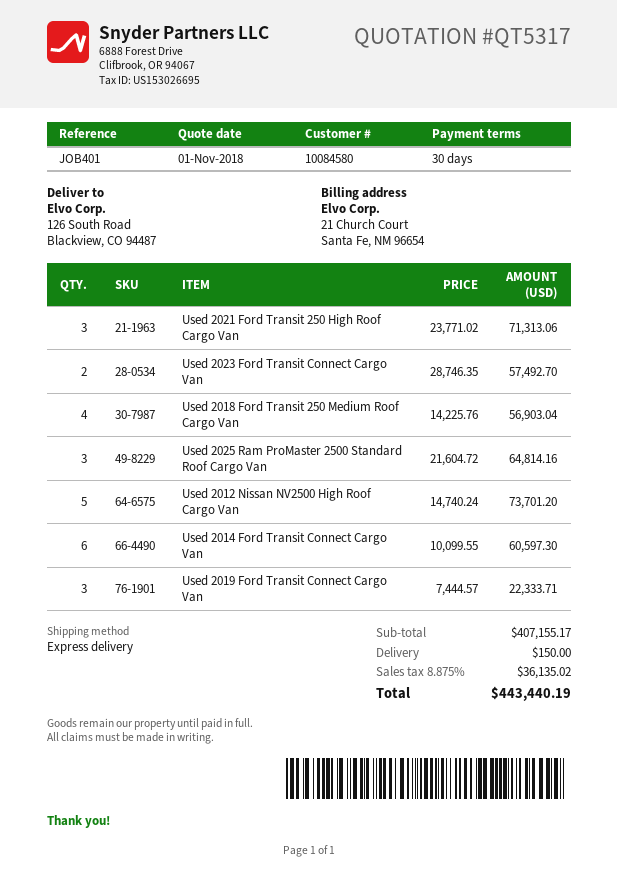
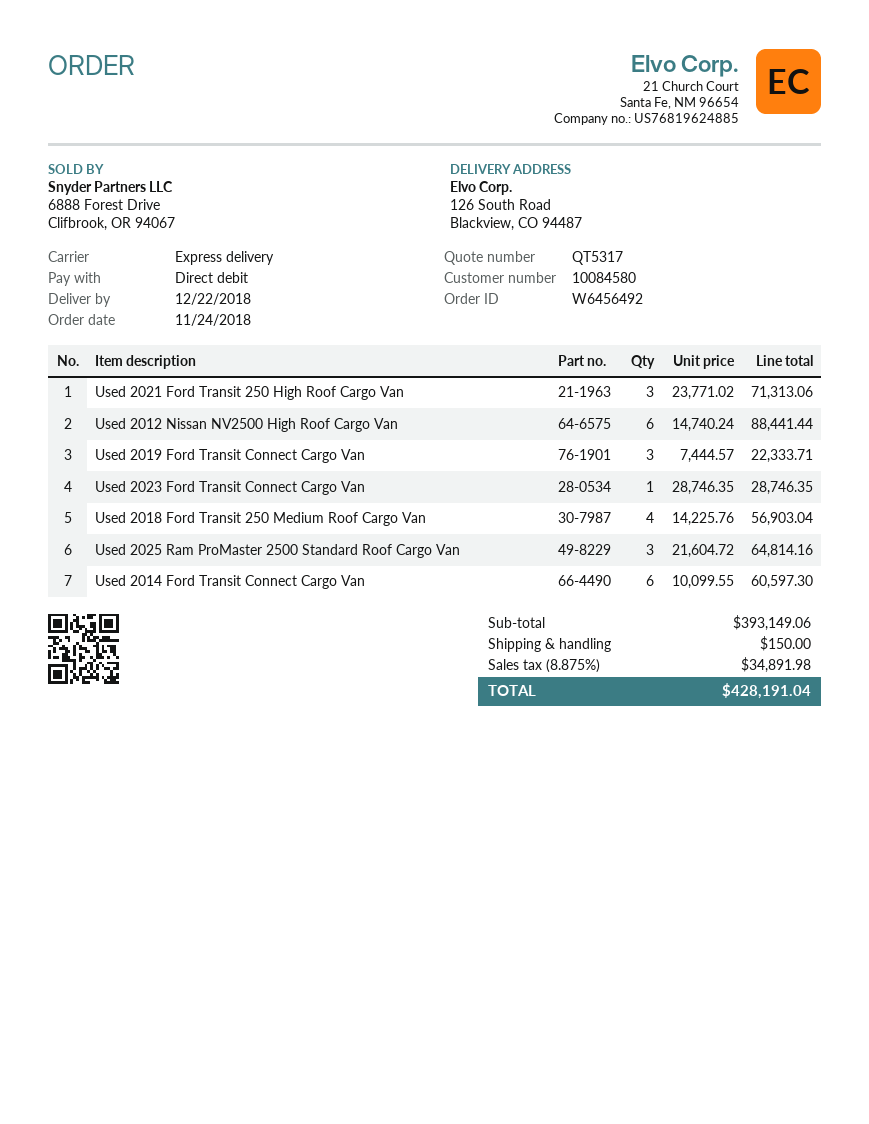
Used 2023 Ford Transit Connect Cargo Van: 2 x 28746.35 = 57492.70 -> 1 x 28746.35 = 28746.35
Used 2012 Nissan NV2500 High Roof Cargo Van: 5 x 14740.24 = 73701.20 -> 6 x 14740.24 = 88441.44
subtotal: 407155.17 -> 393149.06
tax: 8.875% = 36135.02 -> 8.875% = 34891.98
total: 443440.19 -> 428191.04

